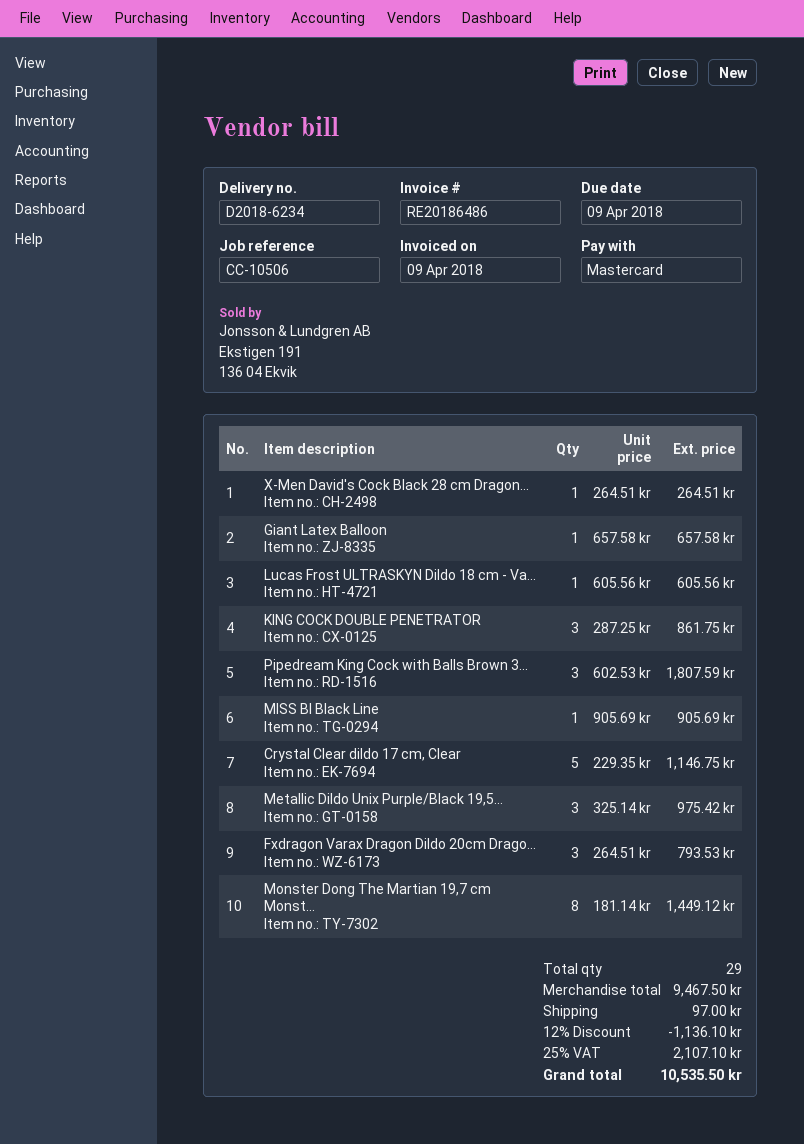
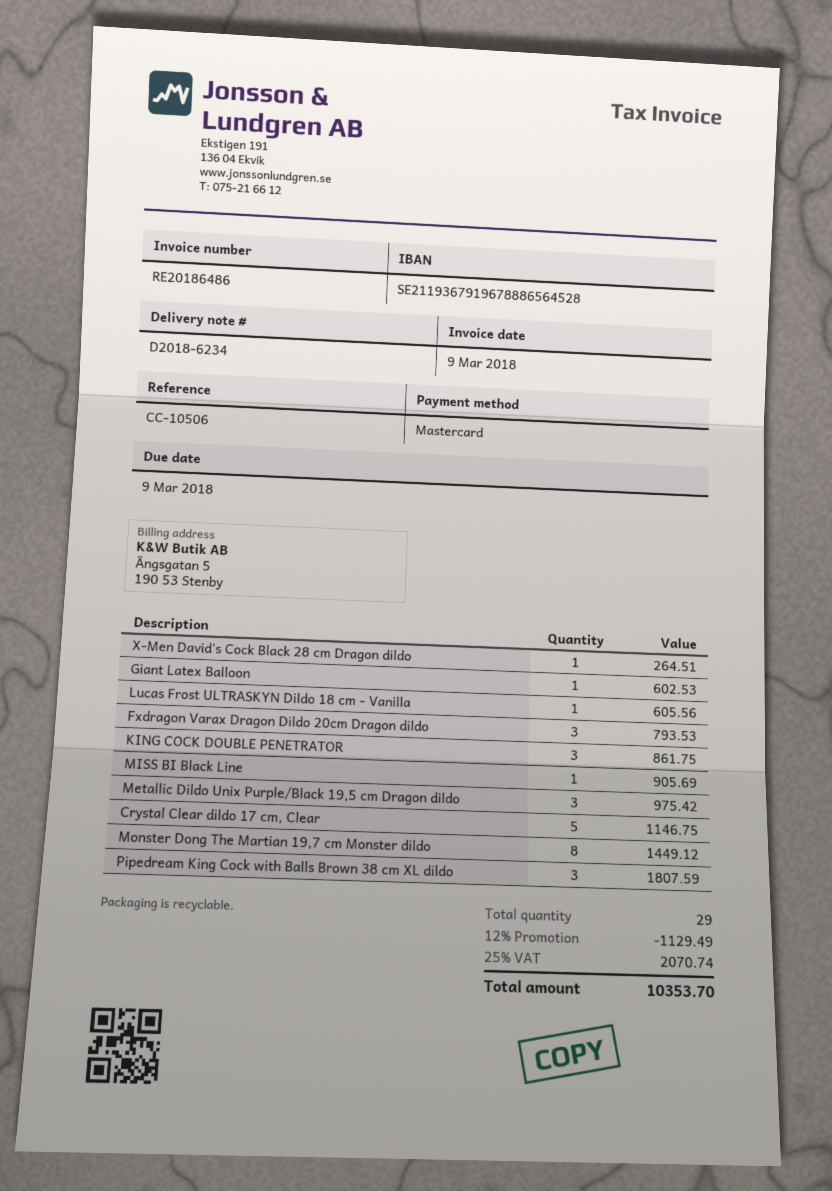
invoice date: 2018-04-09 -> 2018-03-09
due date: 2018-04-09 -> 2018-03-09
Giant Latex Balloon: 1 for 657.58 -> 1 for 602.53
discount: 12% = 1136.10 -> 12% = 1129.49
shipping: 97.00 -> none
tax: 25% = 2107.10 -> 25% = 2070.74
total: 10535.50 -> 10353.70

